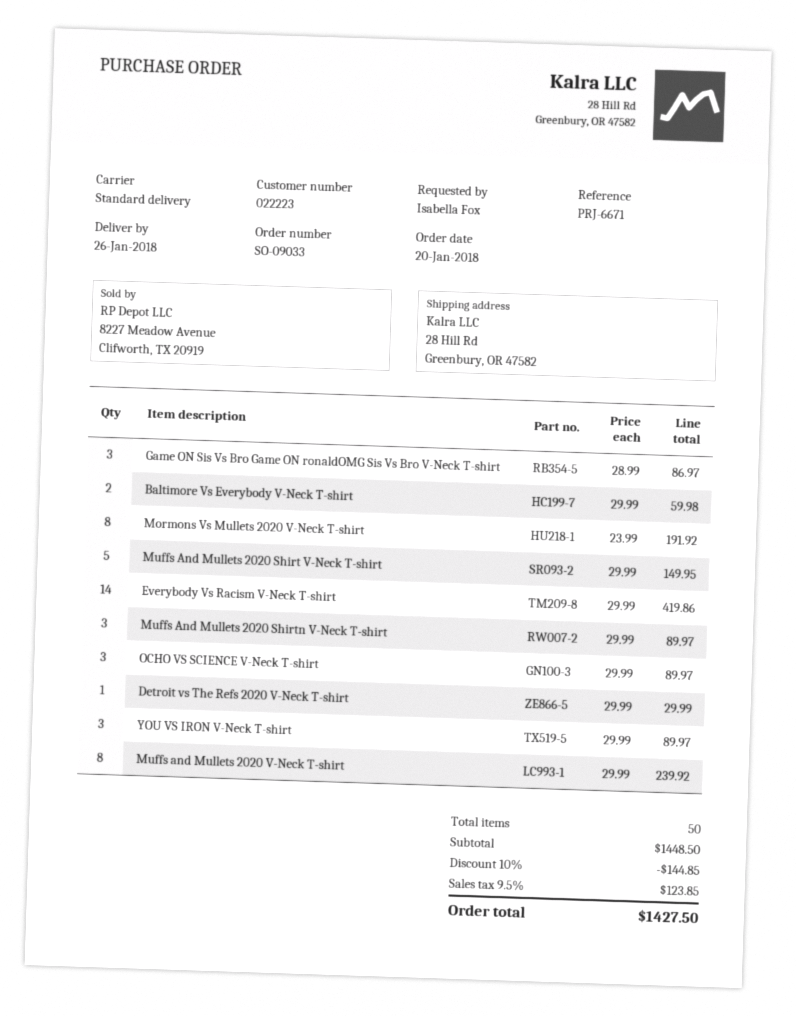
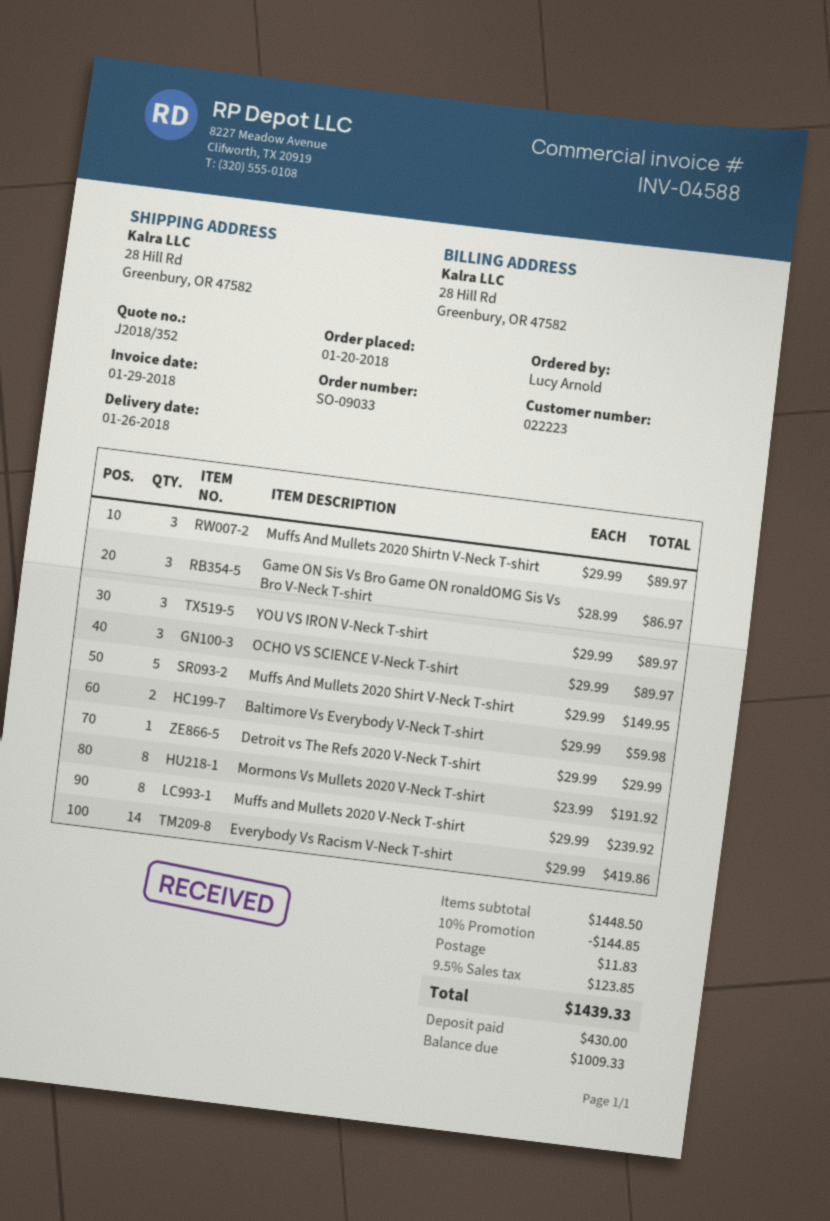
ordered by: Isabella Fox -> Lucy Arnold
shipping: none -> 11.83
total: 1427.50 -> 1439.33

